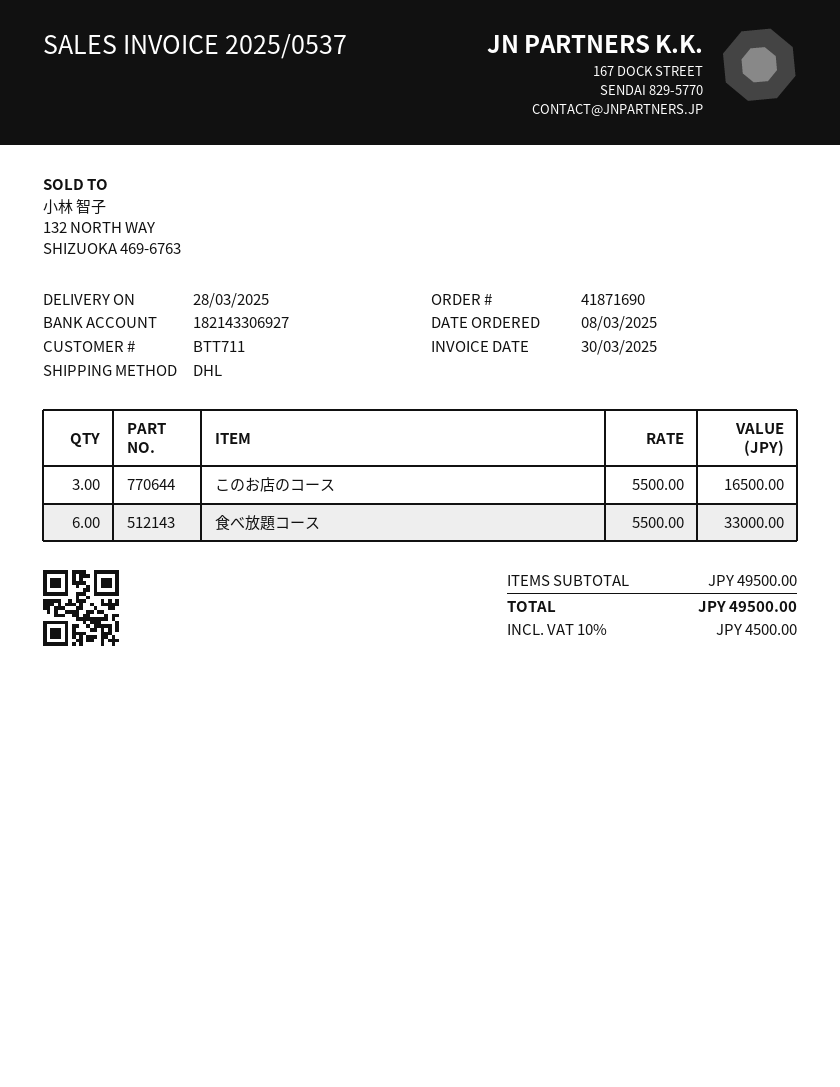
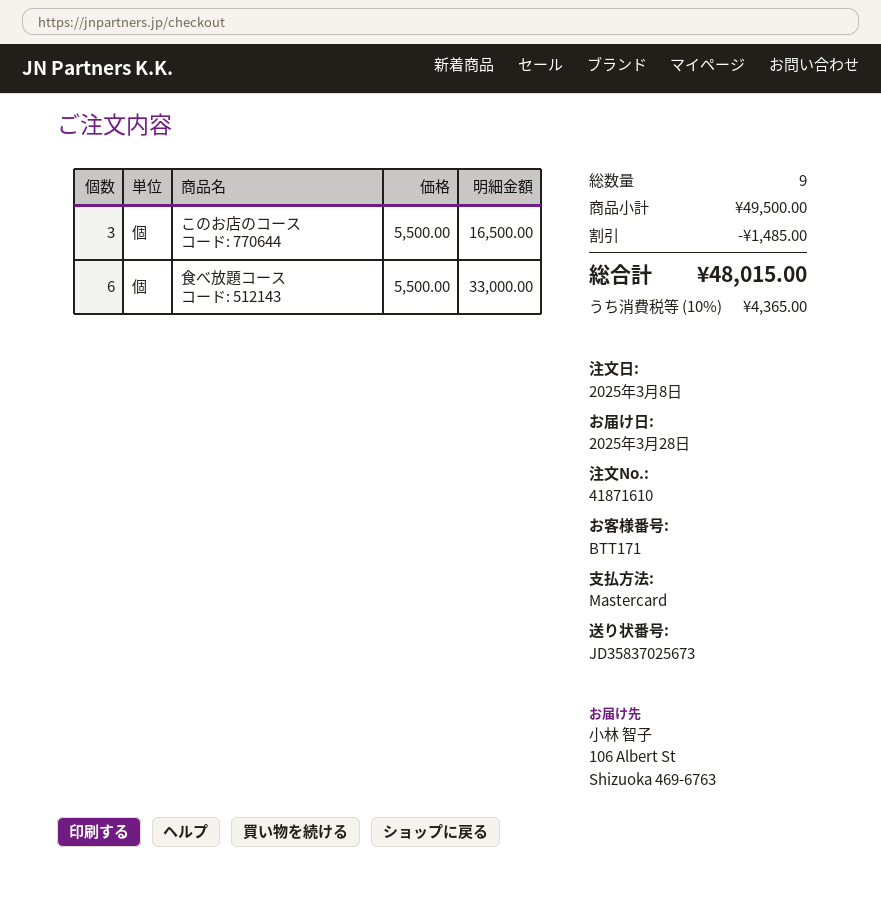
order number: 41871690 -> 41871610
customer number: BTT711 -> BTT171
discount: none -> 1485.00
tax: 10% = 4500.00 -> 10% = 4365.00
total: 49500.00 -> 48015.00

